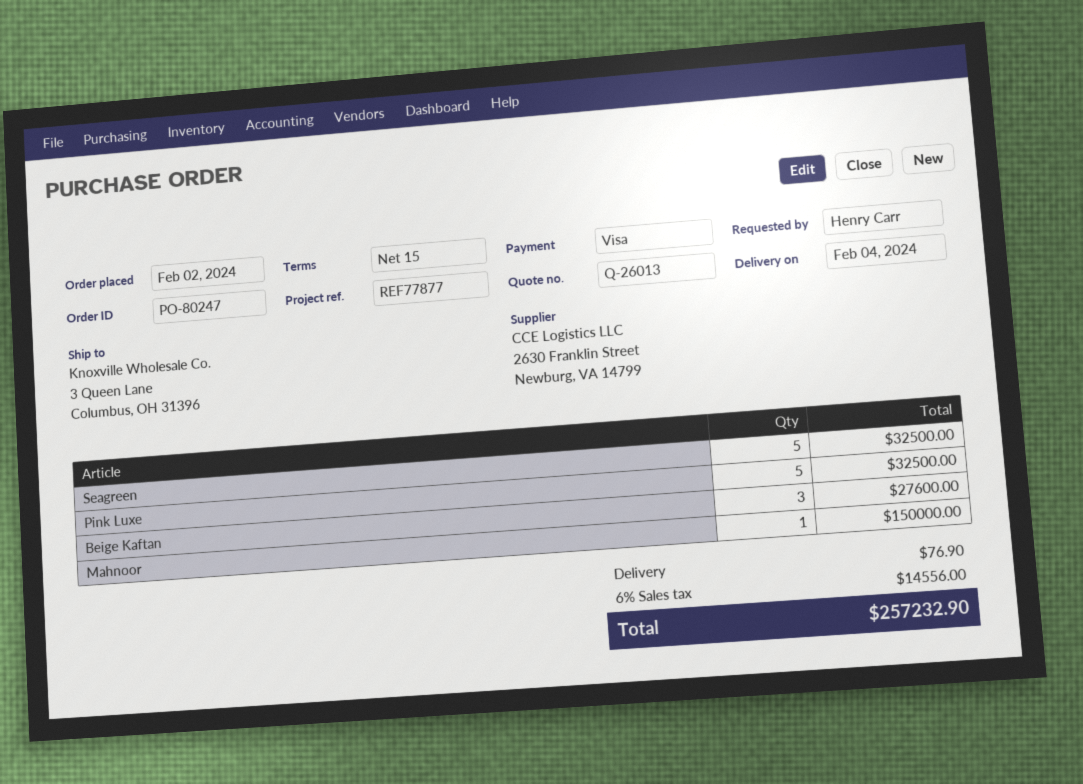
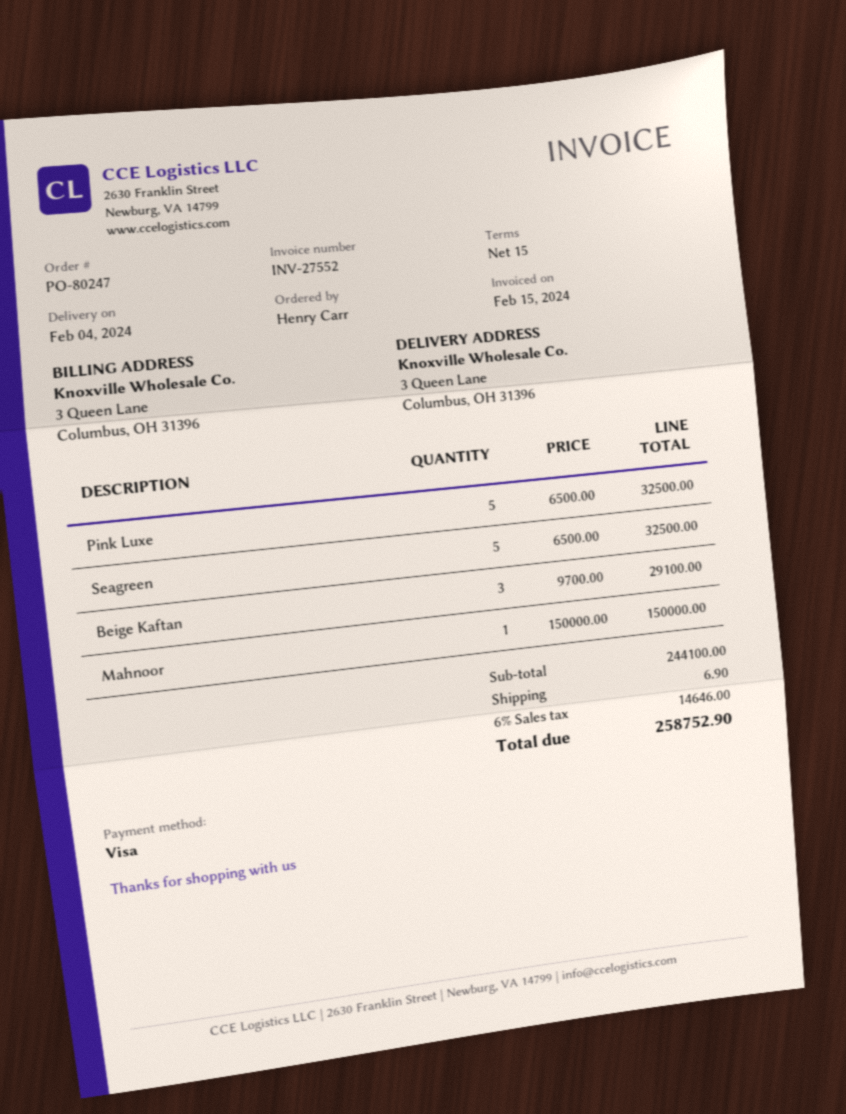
Beige Kaftan: 3 for 27600.00 -> 3 for 29100.00
shipping: 76.90 -> 6.90
tax: 6% = 14556.00 -> 6% = 14646.00
total: 257232.90 -> 258752.90

